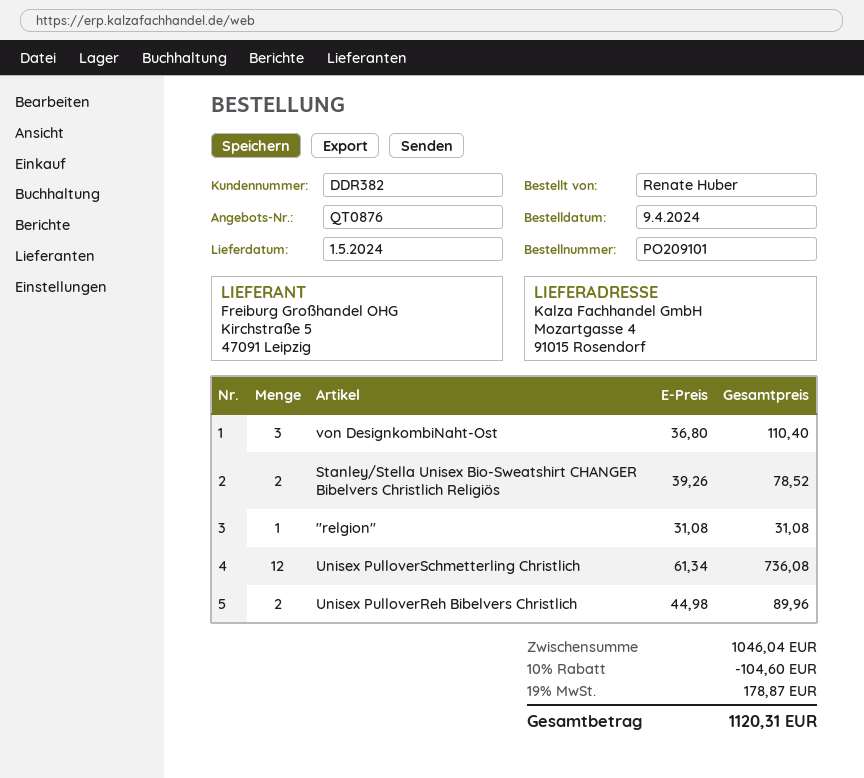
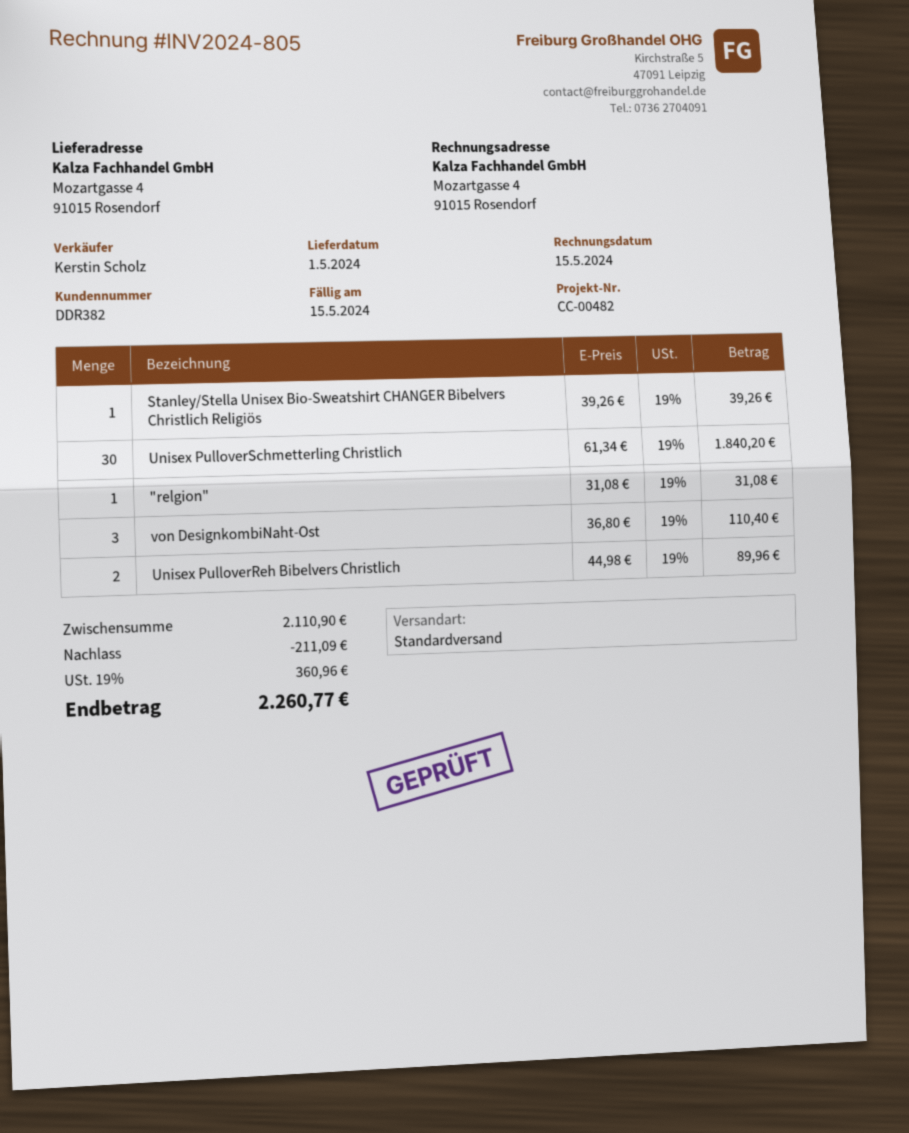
Stanley/Stella Unisex Bio-Sweatshirt CHANGER Bibelvers Christlich Religiös: 2 x 39.26 = 78.52 -> 1 x 39.26 = 39.26
Unisex PulloverSchmetterling Christlich: 12 x 61.34 = 736.08 -> 30 x 61.34 = 1840.20
subtotal: 1046.04 -> 2110.90
discount: 104.60 -> 211.09
tax: 19% = 178.87 -> 19% = 360.96
total: 1120.31 -> 2260.77

